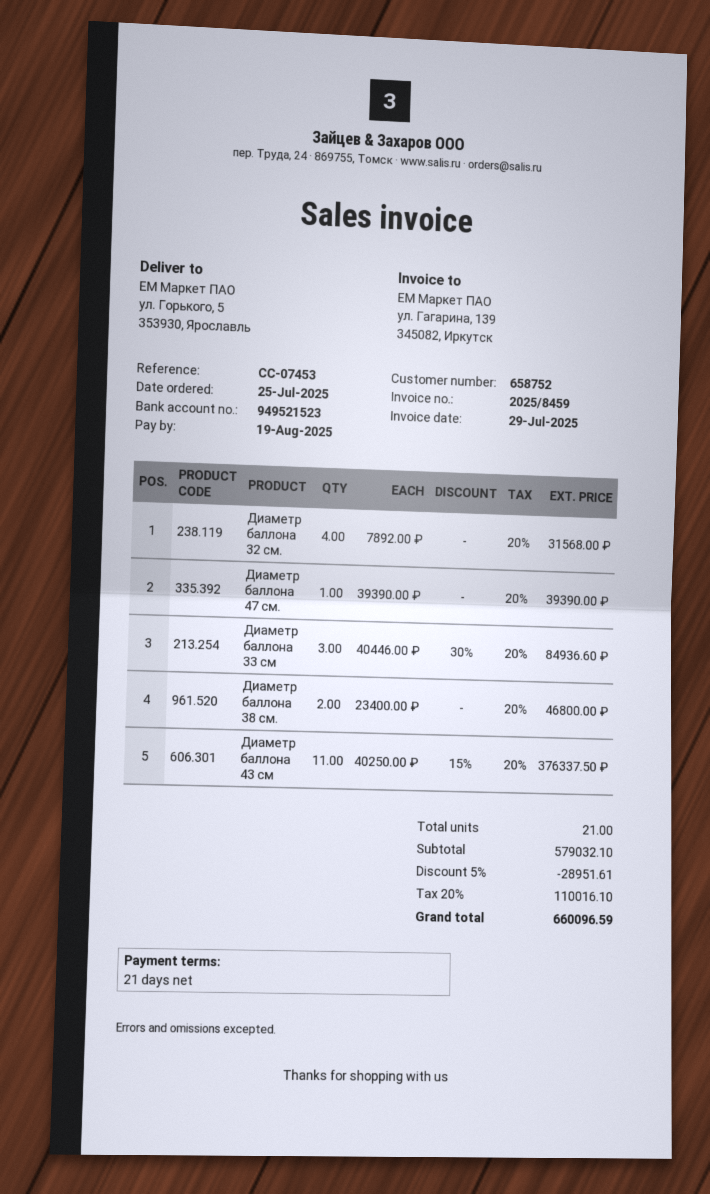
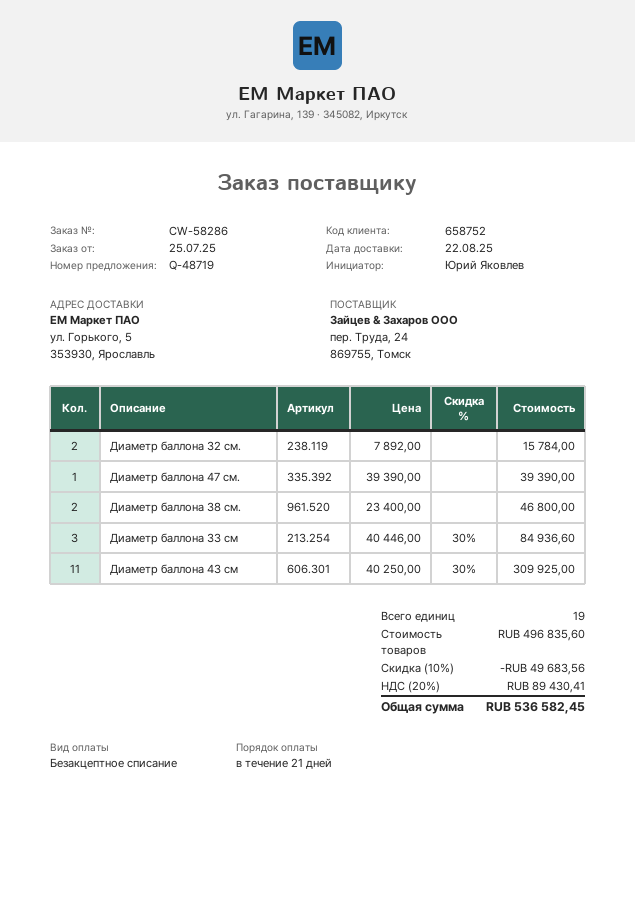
Диаметр баллона 32 см.: 4 x 7892.00 = 31568.00 -> 2 x 7892.00 = 15784.00
Диаметр баллона 43 см: 11 x 40250.00 - 15% = 376337.50 -> 11 x 40250.00 - 30% = 309925.00
total quantity: 21 -> 19
subtotal: 579032.10 -> 496835.60
discount: 5% = 28951.61 -> 10% = 49683.56
tax: 20% = 110016.10 -> 20% = 89430.41
total: 660096.59 -> 536582.45

